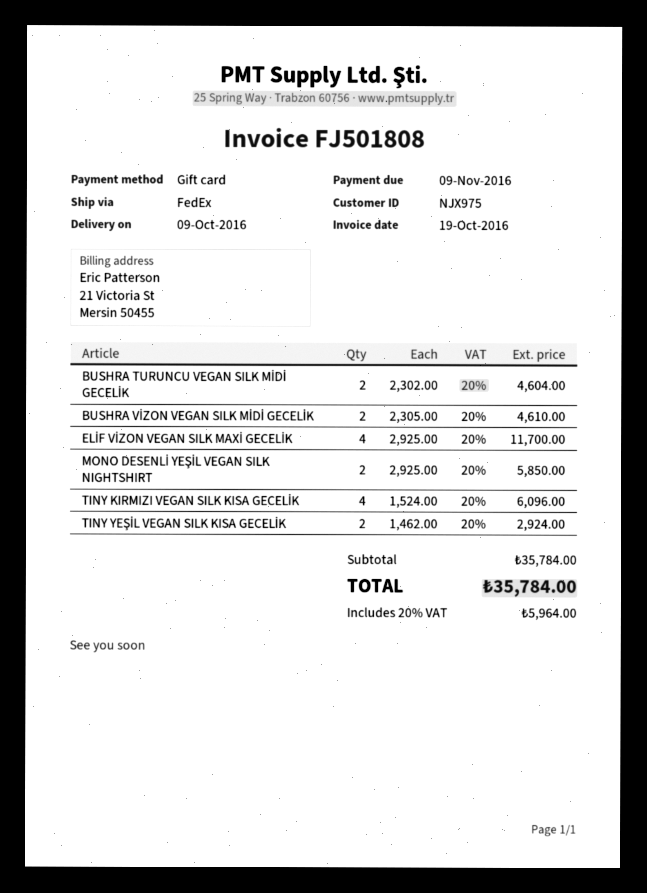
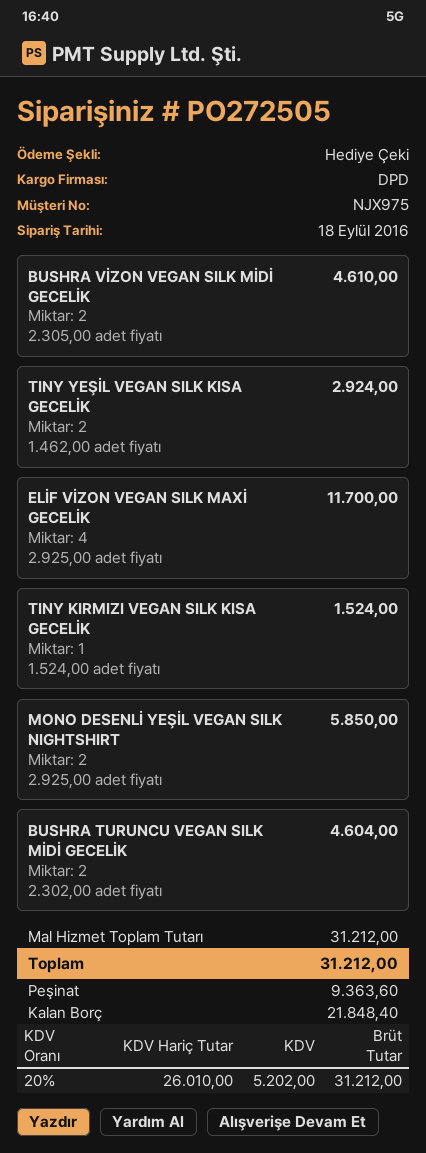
shipping method: FedEx -> DPD
TINY KIRMIZI VEGAN SILK KISA GECELİK: 4 x 1524.00 = 6096.00 -> 1 x 1524.00 = 1524.00
subtotal: 35784.00 -> 31212.00
tax: 20% = 5964.00 -> 20% = 5202.00
total: 35784.00 -> 31212.00

